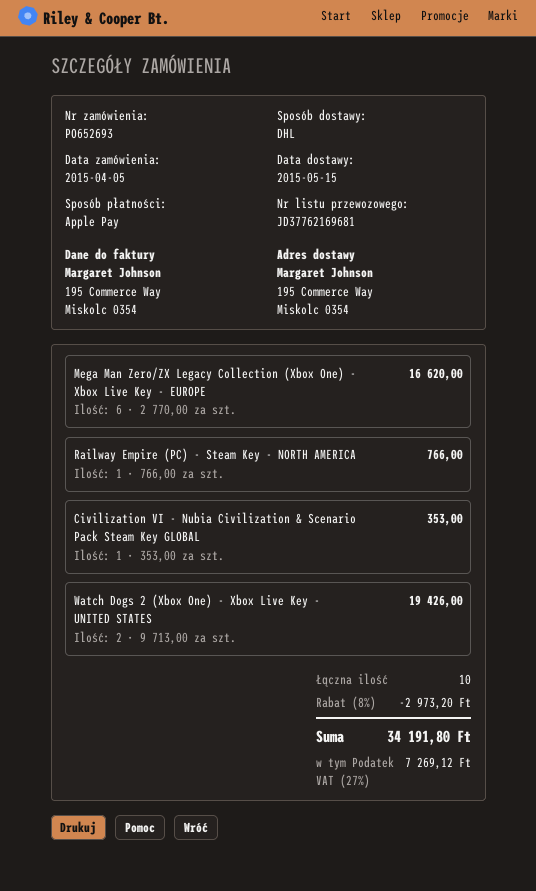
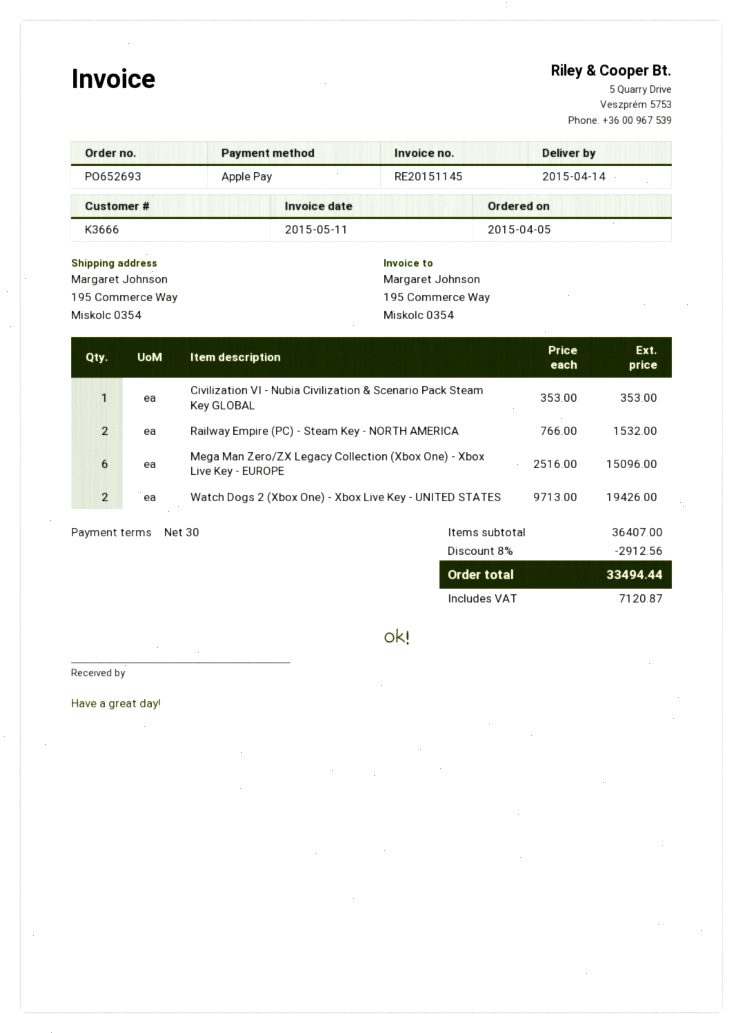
delivery date: 2015-05-15 -> 2015-04-14
Mega Man Zero/ZX Legacy Collection (Xbox One) - Xbox Live Key - EUROPE: 6 x 2770.00 = 16620.00 -> 6 x 2516.00 = 15096.00
Railway Empire (PC) - Steam Key - NORTH AMERICA: 1 x 766.00 = 766.00 -> 2 x 766.00 = 1532.00
discount: 8% = 2973.20 -> 8% = 2912.56
tax: 7269.12 -> 7120.87
total: 34191.80 -> 33494.44

